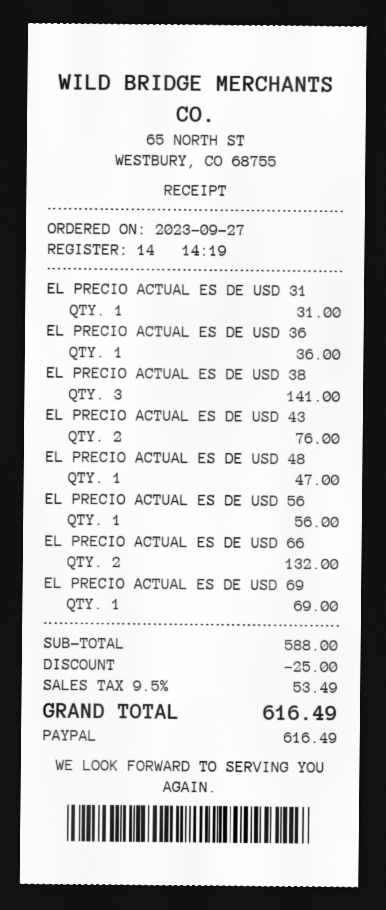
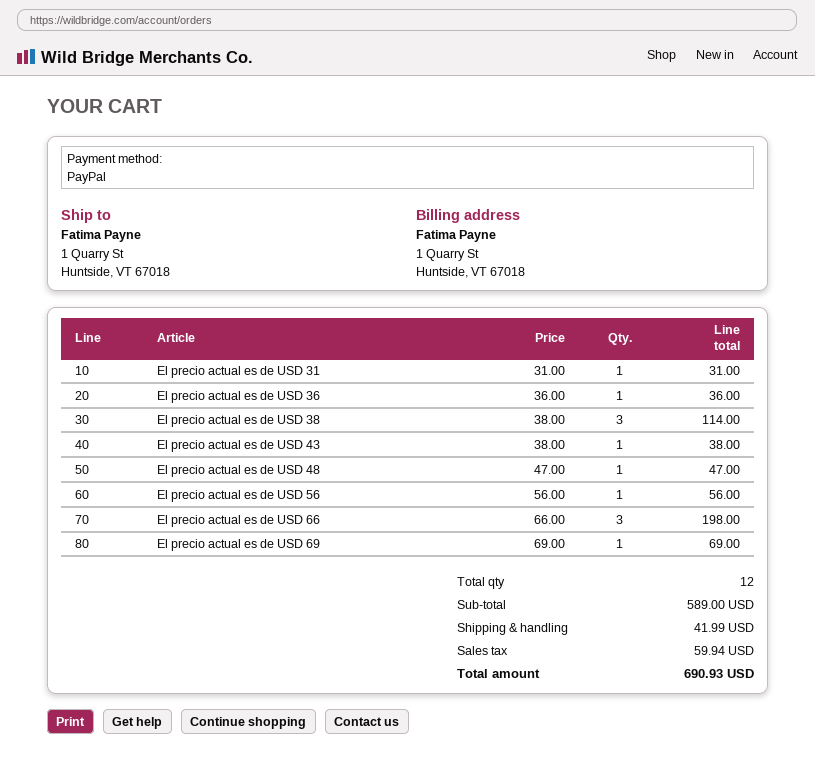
EL PRECIO ACTUAL ES DE USD 38: 3 for 141.00 -> 3 for 114.00
EL PRECIO ACTUAL ES DE USD 43: 2 for 76.00 -> 1 for 38.00
EL PRECIO ACTUAL ES DE USD 66: 2 for 132.00 -> 3 for 198.00
subtotal: 588.00 -> 589.00
discount: 25.00 -> none
shipping: none -> 41.99
tax: 53.49 -> 59.94
total: 616.49 -> 690.93

